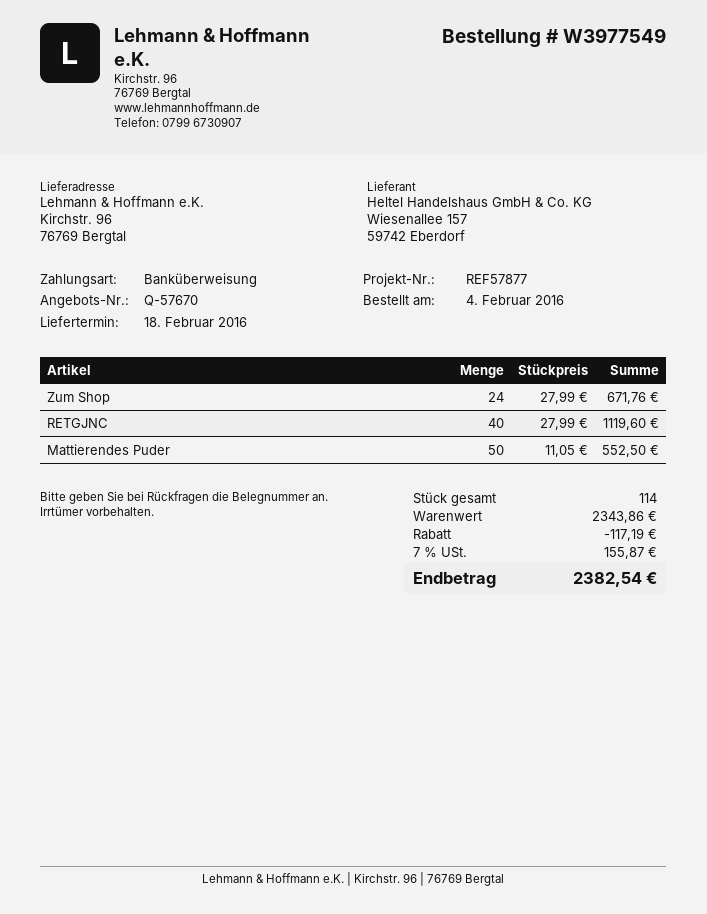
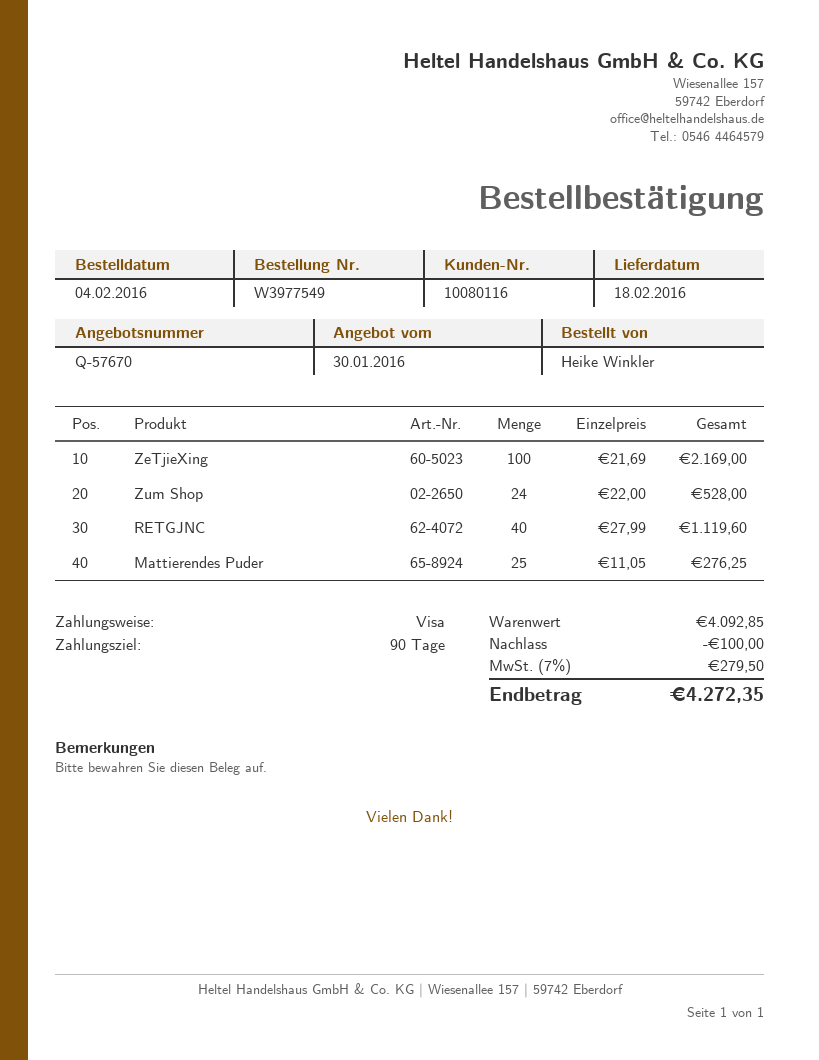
payment method: bank transfer -> Visa
Zum Shop: 24 x 27.99 = 671.76 -> 24 x 22.00 = 528.00
Mattierendes Puder: 50 x 11.05 = 552.50 -> 25 x 11.05 = 276.25
ZeTjieXing: none -> 100 x 21.69 = 2169.00
subtotal: 2343.86 -> 4092.85
discount: 117.19 -> 100.00
tax: 7% = 155.87 -> 7% = 279.50
total: 2382.54 -> 4272.35

